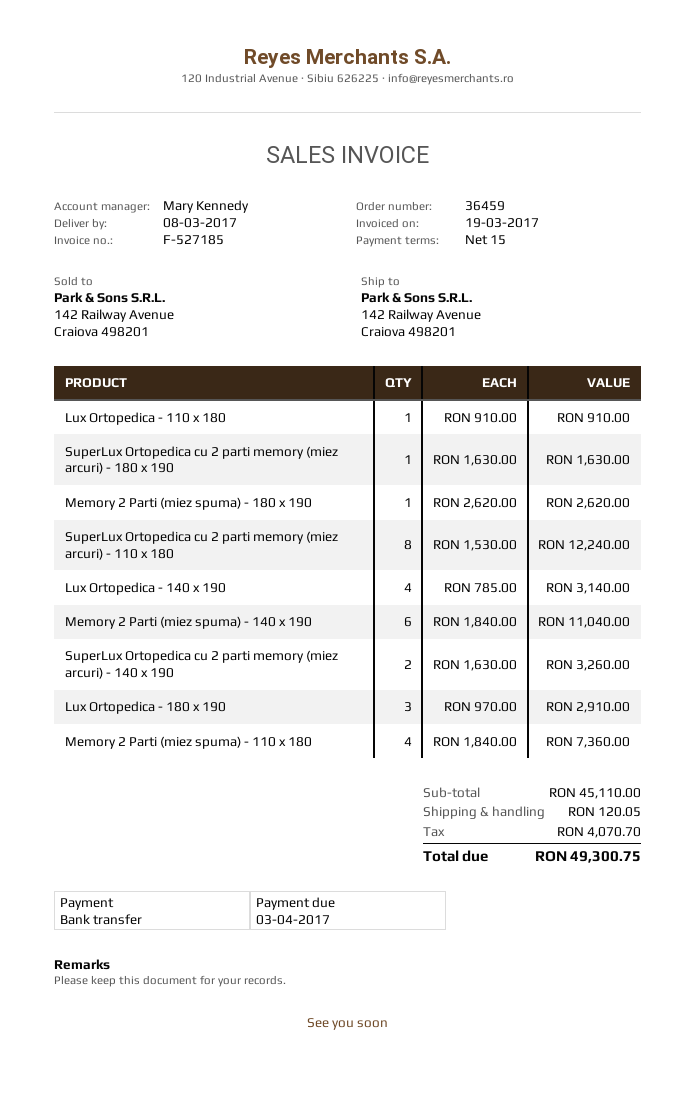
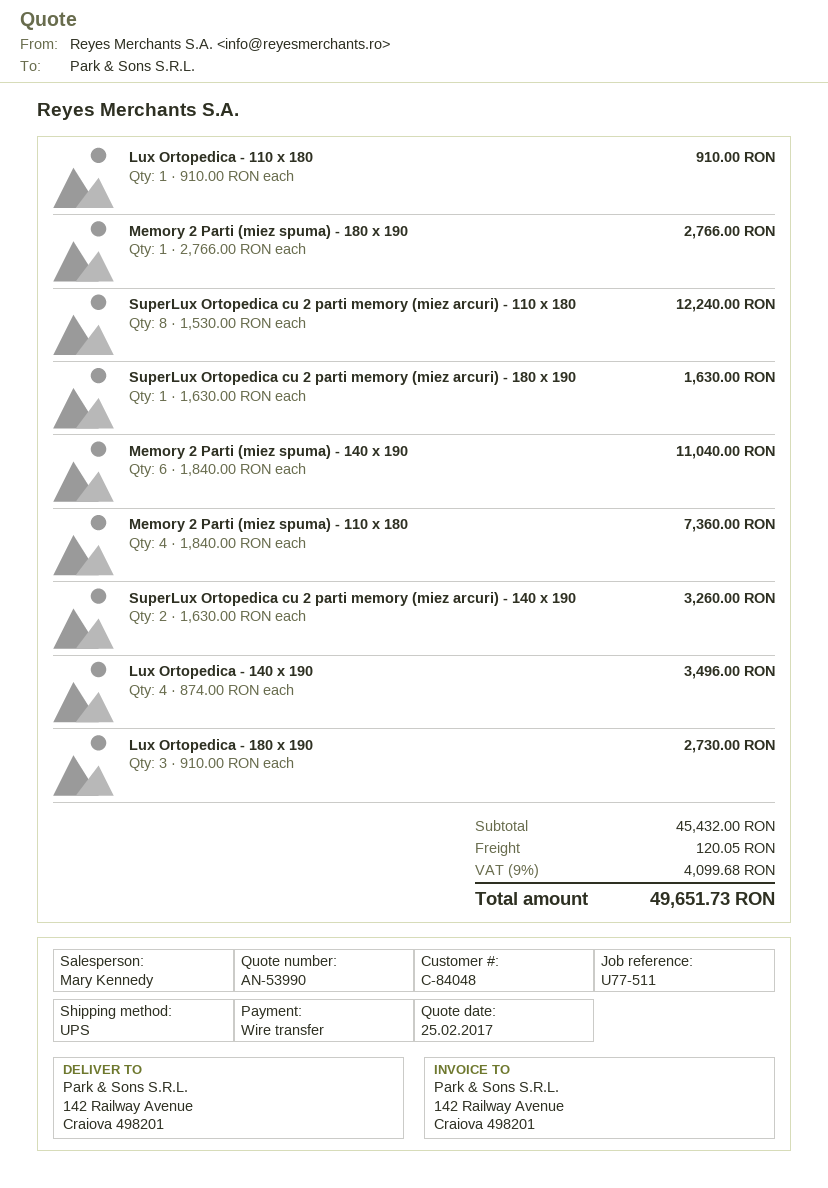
Memory 2 Parti (miez spuma) - 180 x 190: 1 x 2620.00 = 2620.00 -> 1 x 2766.00 = 2766.00
Lux Ortopedica - 140 x 190: 4 x 785.00 = 3140.00 -> 4 x 874.00 = 3496.00
Lux Ortopedica - 180 x 190: 3 x 970.00 = 2910.00 -> 3 x 910.00 = 2730.00
subtotal: 45110.00 -> 45432.00
tax: 4070.70 -> 4099.68
total: 49300.75 -> 49651.73

